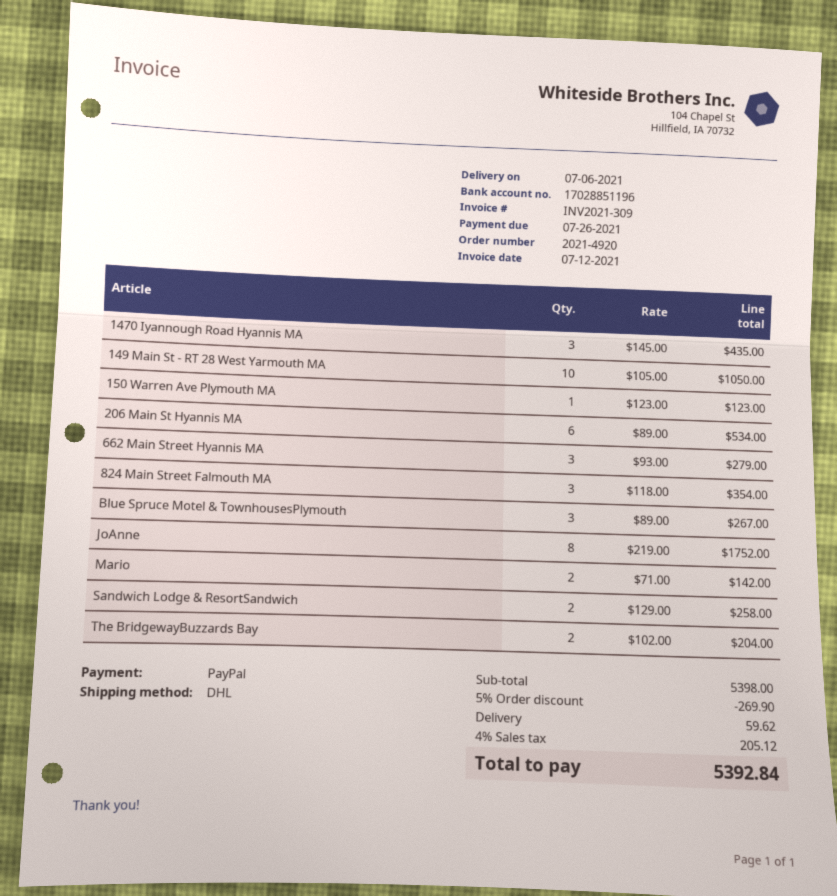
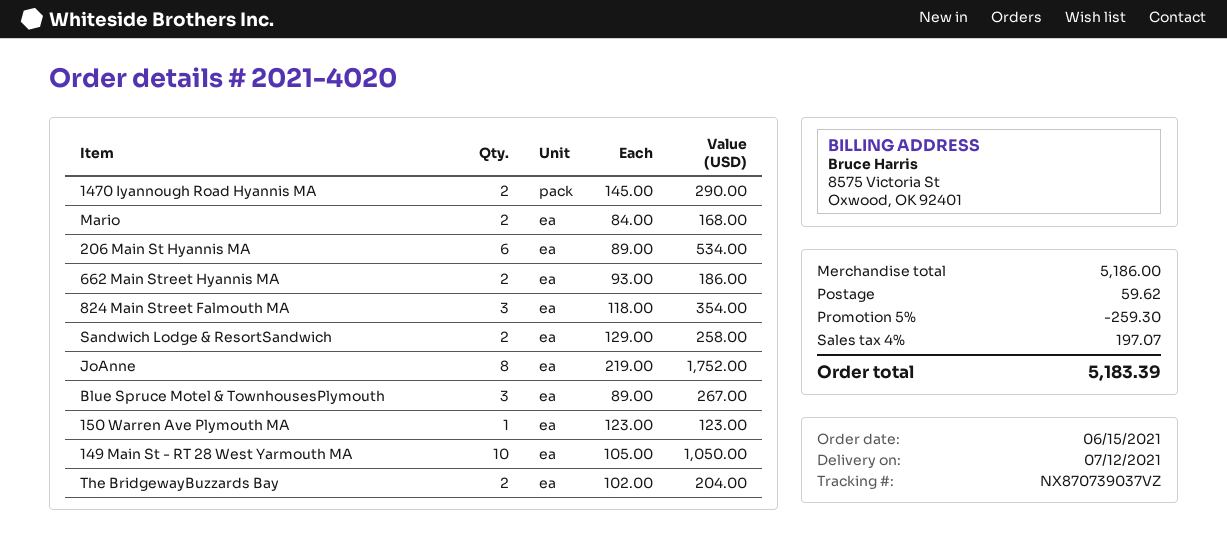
order number: 2021-4920 -> 2021-4020
delivery date: 2021-07-06 -> 2021-07-12
1470 Iyannough Road Hyannis MA: 3 x 145.00 = 435.00 -> 2 x 145.00 = 290.00
662 Main Street Hyannis MA: 3 x 93.00 = 279.00 -> 2 x 93.00 = 186.00
Mario: 2 x 71.00 = 142.00 -> 2 x 84.00 = 168.00
subtotal: 5398.00 -> 5186.00
discount: 5% = 269.90 -> 5% = 259.30
tax: 4% = 205.12 -> 4% = 197.07
total: 5392.84 -> 5183.39

